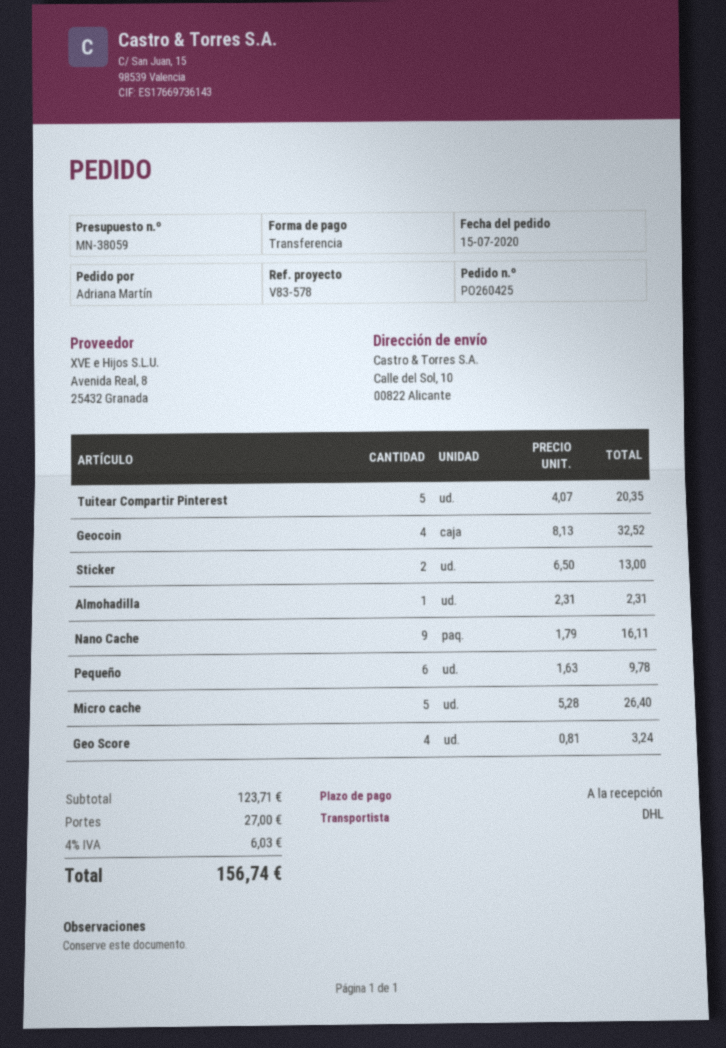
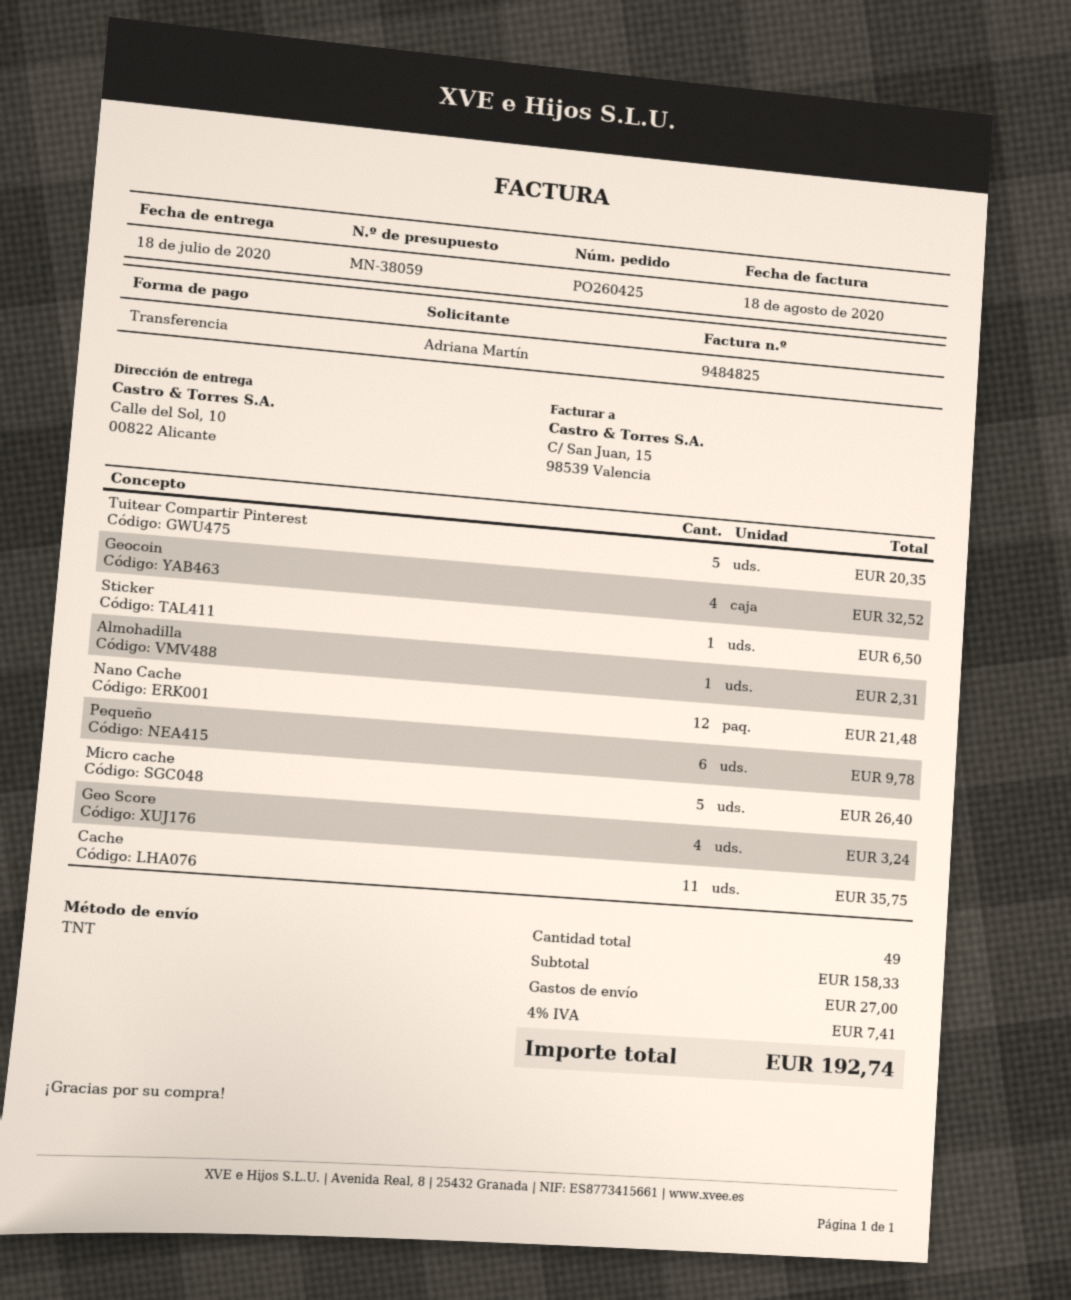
shipping method: DHL -> TNT
Sticker: 2 for 13.00 -> 1 for 6.50
Nano Cache: 9 for 16.11 -> 12 for 21.48
Cache: none -> 11 for 35.75
subtotal: 123.71 -> 158.33
tax: 4% = 6.03 -> 4% = 7.41
total: 156.74 -> 192.74

